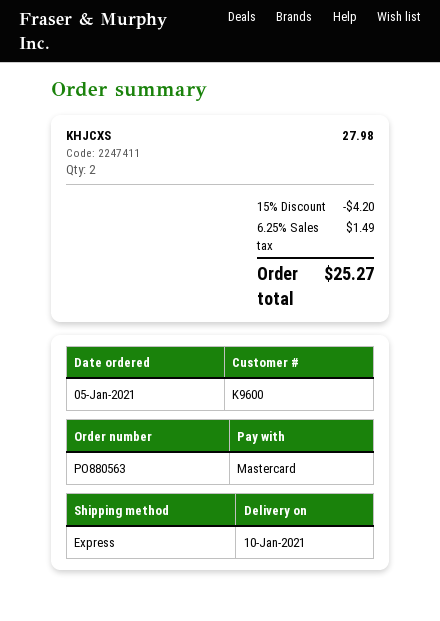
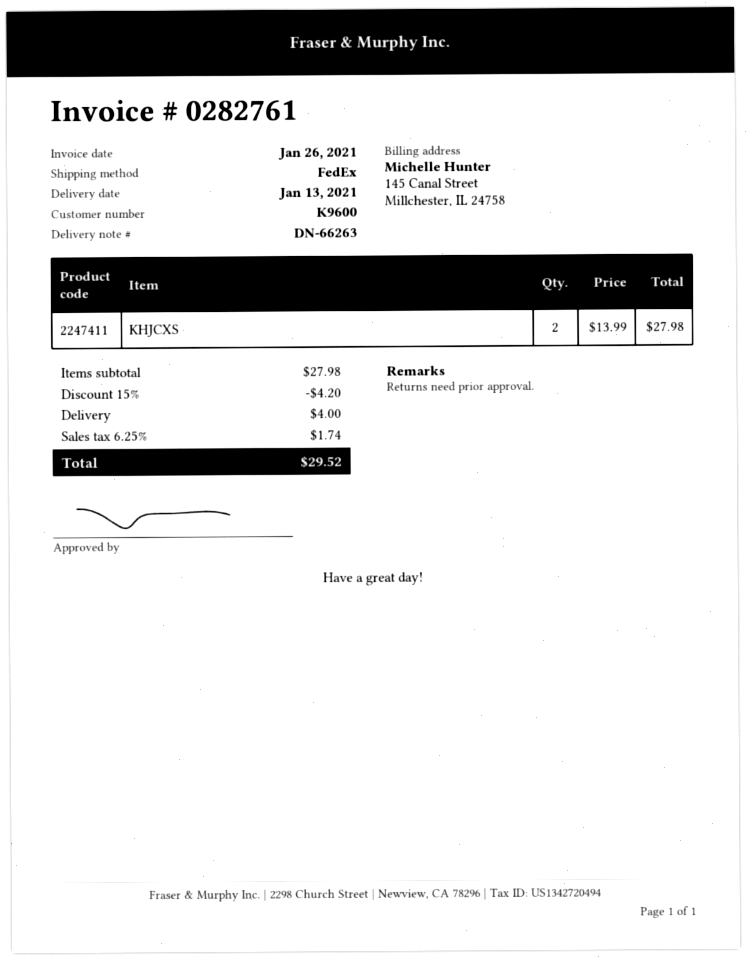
delivery date: 2021-01-10 -> 2021-01-13
shipping method: express -> FedEx
shipping: none -> 4.00
tax: 6.25% = 1.49 -> 6.25% = 1.74
total: 25.27 -> 29.52

